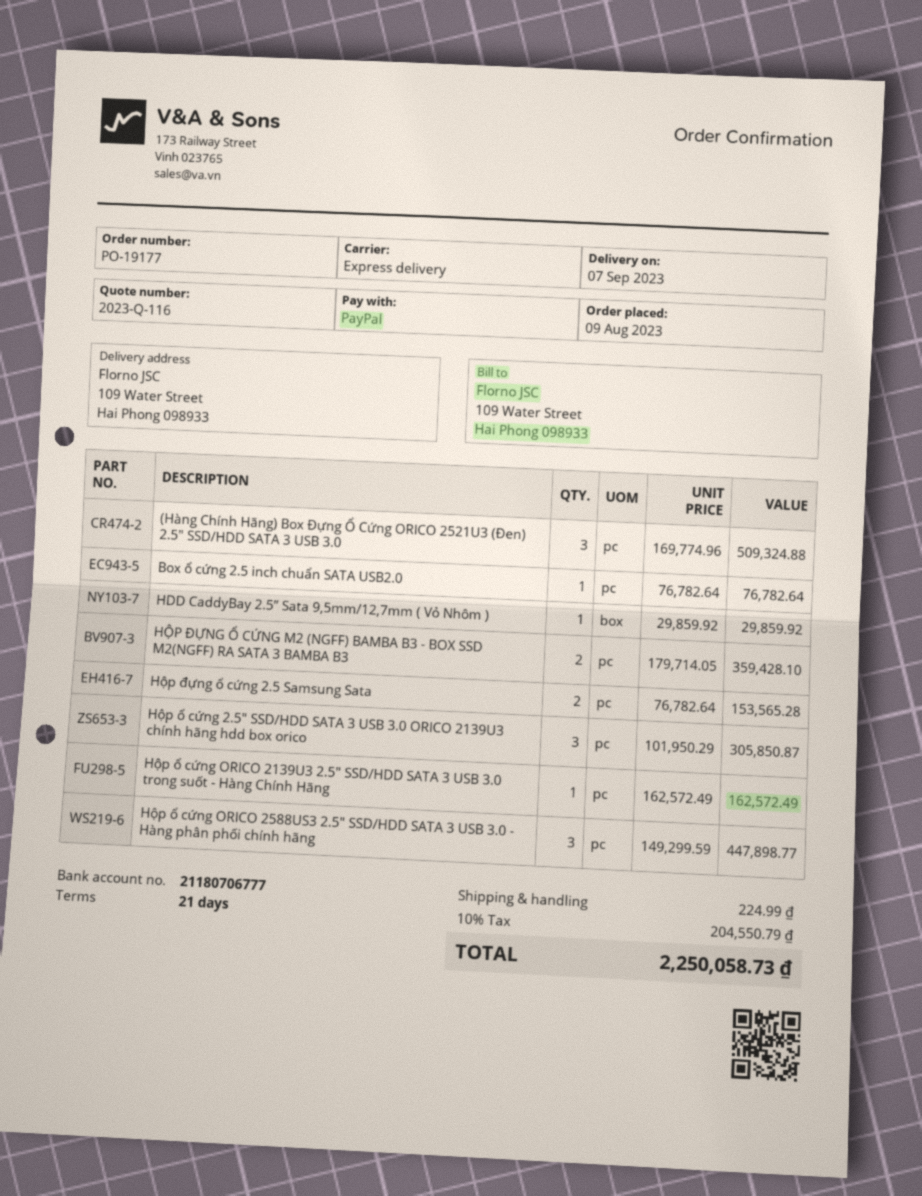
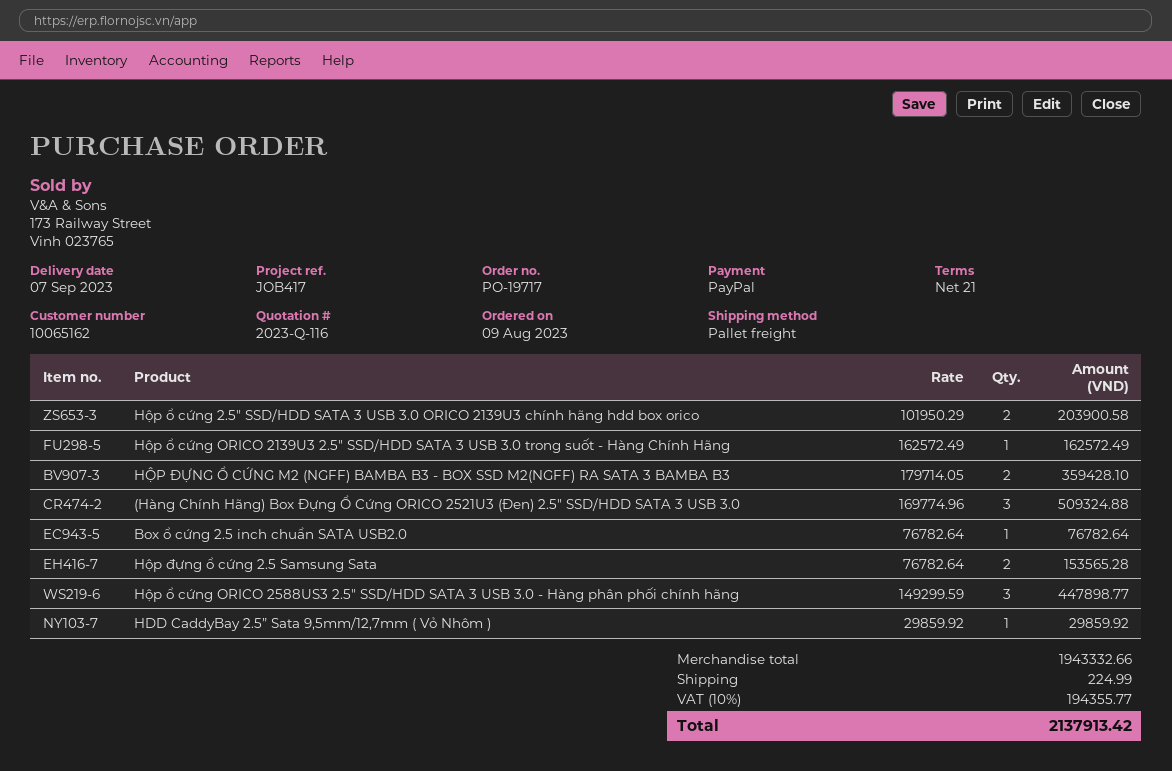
order number: PO-19177 -> PO-19717
shipping method: express -> pallet freight
Hộp ổ cứng 2.5" SSD/HDD SATA 3 USB 3.0 ORICO 2139U3 chính hãng hdd box orico: 3 x 101950.29 = 305850.87 -> 2 x 101950.29 = 203900.58
tax: 10% = 204550.79 -> 10% = 194355.77
total: 2250058.73 -> 2137913.42

